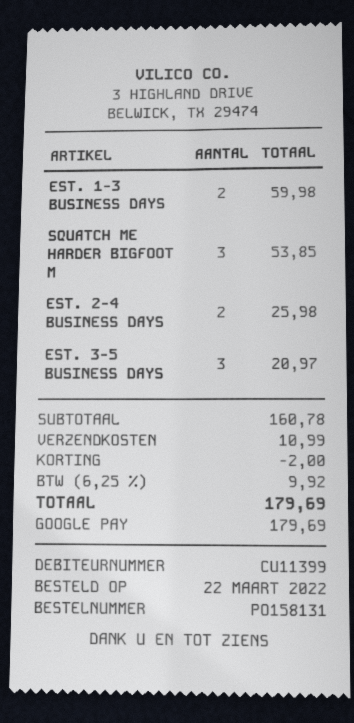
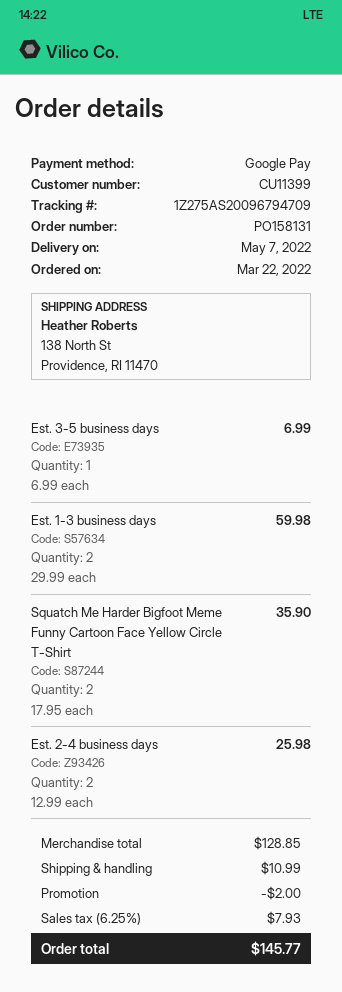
SQUATCH ME HARDER BIGFOOT M: 3 for 53.85 -> 2 for 35.90
EST. 3-5 BUSINESS DAYS: 3 for 20.97 -> 1 for 6.99
subtotal: 160.78 -> 128.85
tax: 6.25% = 9.92 -> 6.25% = 7.93
total: 179.69 -> 145.77

